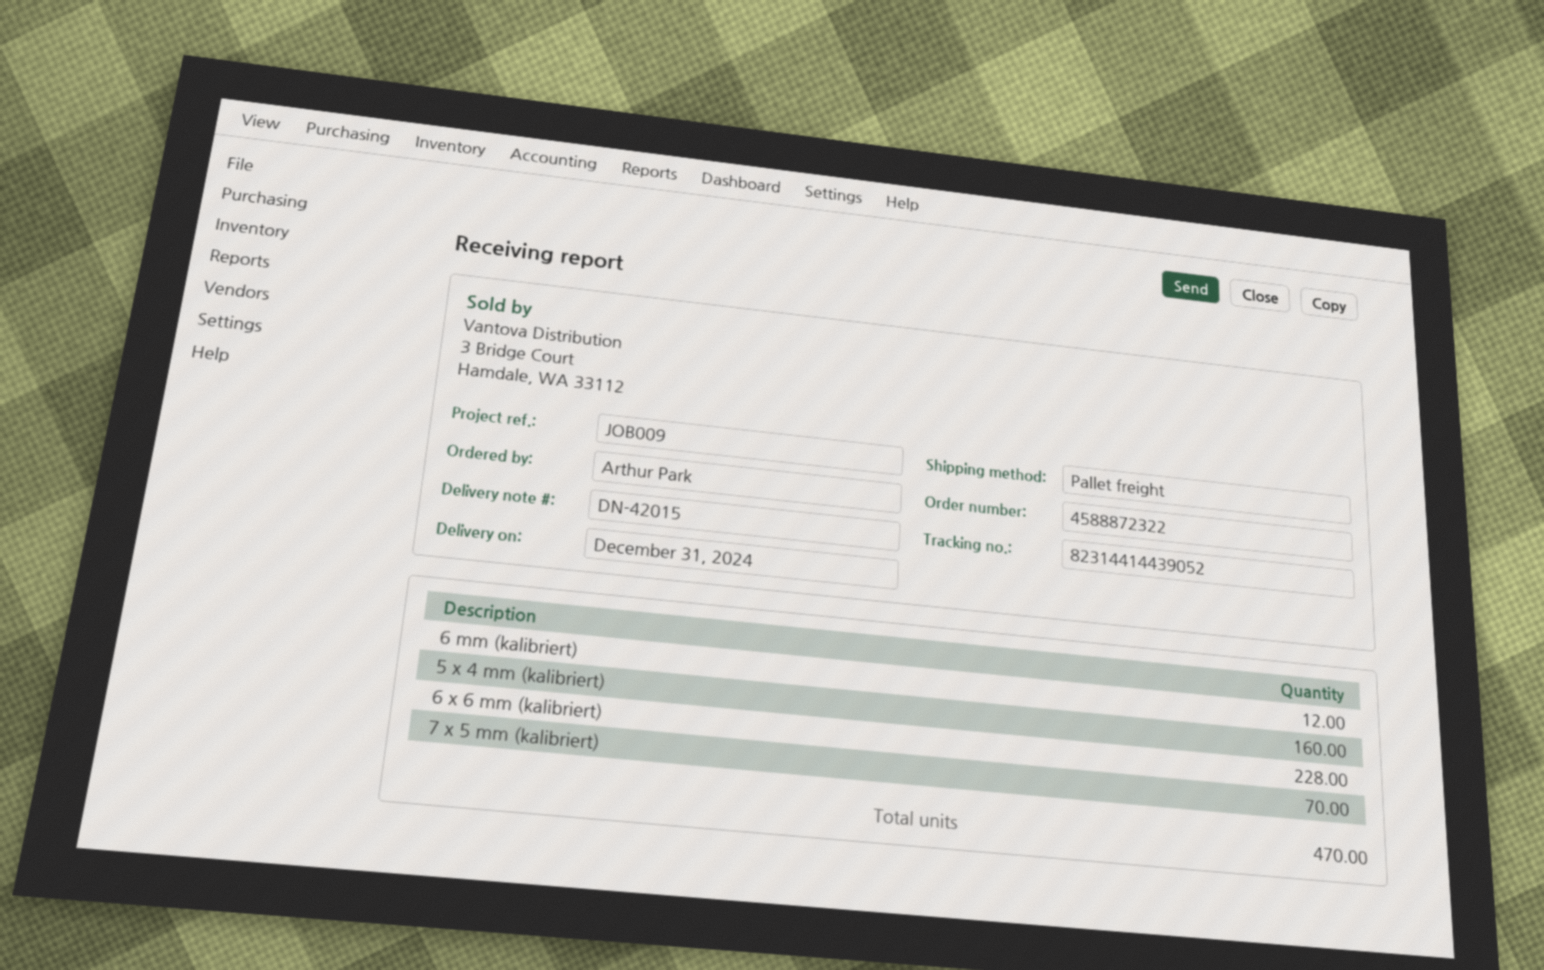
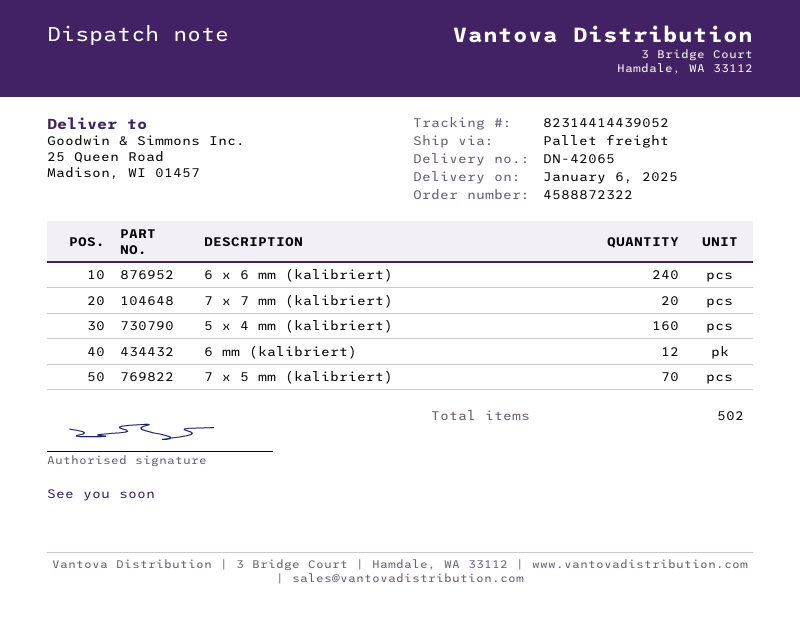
delivery note number: DN-42015 -> DN-42065
delivery date: 2024-12-31 -> 2025-01-06
6 x 6 mm (kalibriert): 228 -> 240
7 x 7 mm (kalibriert): none -> 20
total quantity: 470 -> 502

